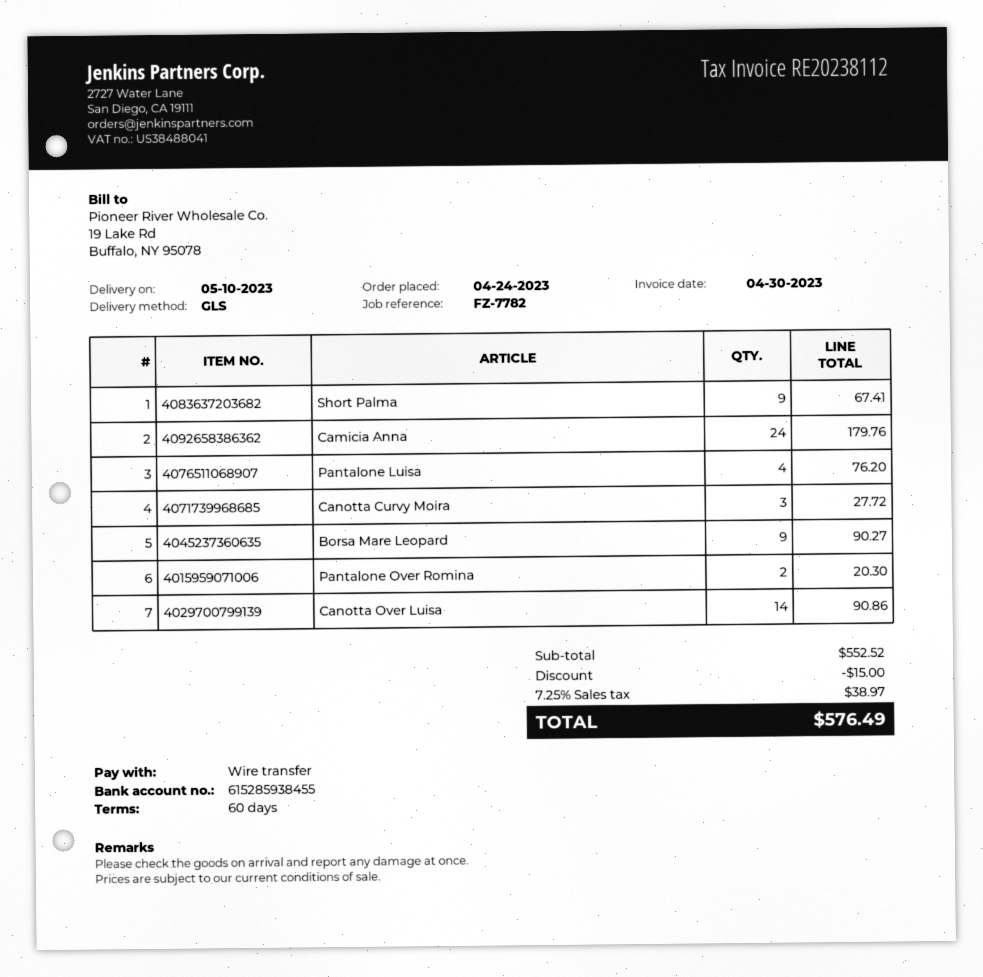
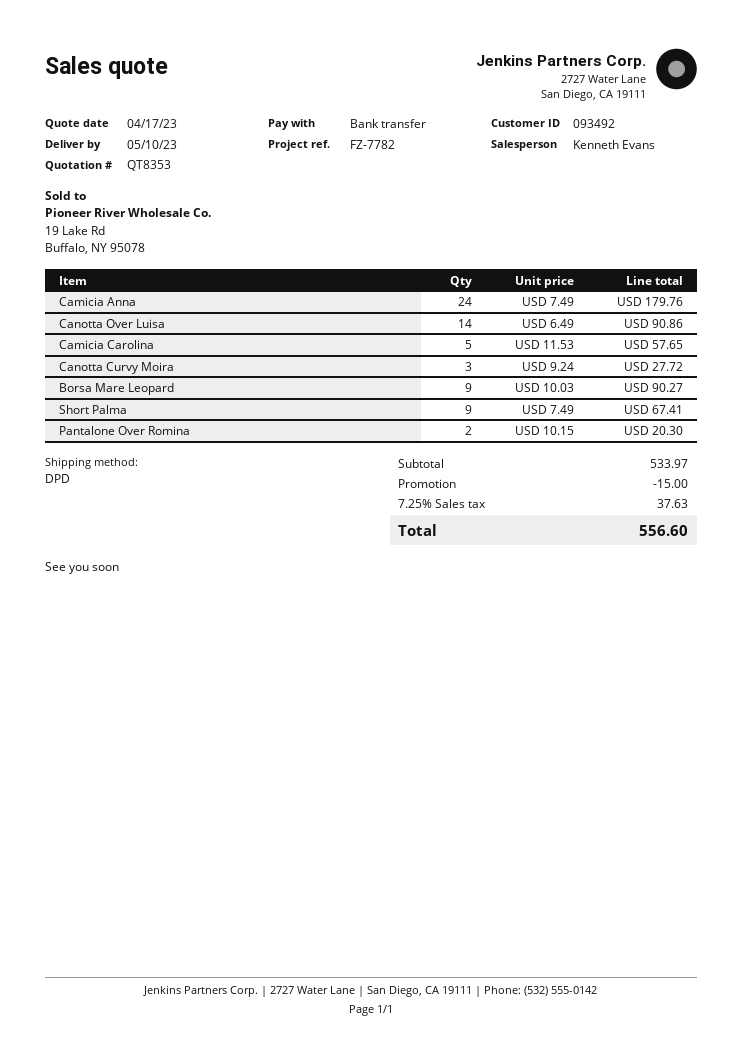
shipping method: GLS -> DPD
Pantalone Luisa: 4 for 76.20 -> none
Camicia Carolina: none -> 5 for 57.65
subtotal: 552.52 -> 533.97
tax: 7.25% = 38.97 -> 7.25% = 37.63
total: 576.49 -> 556.60

